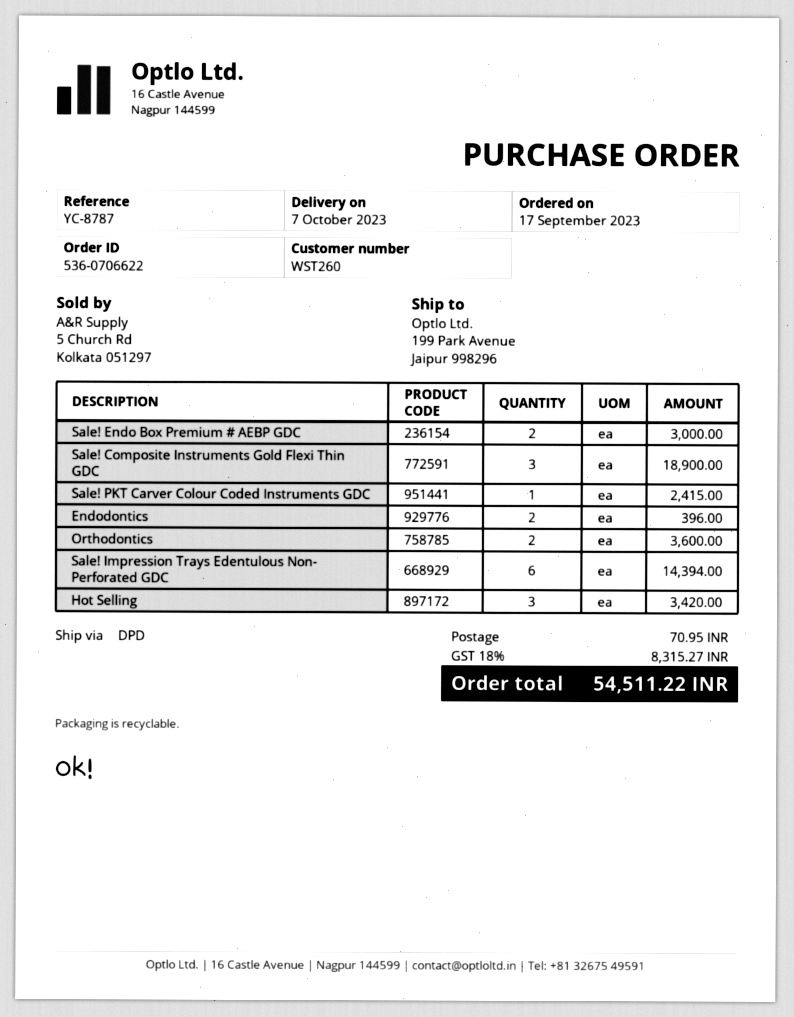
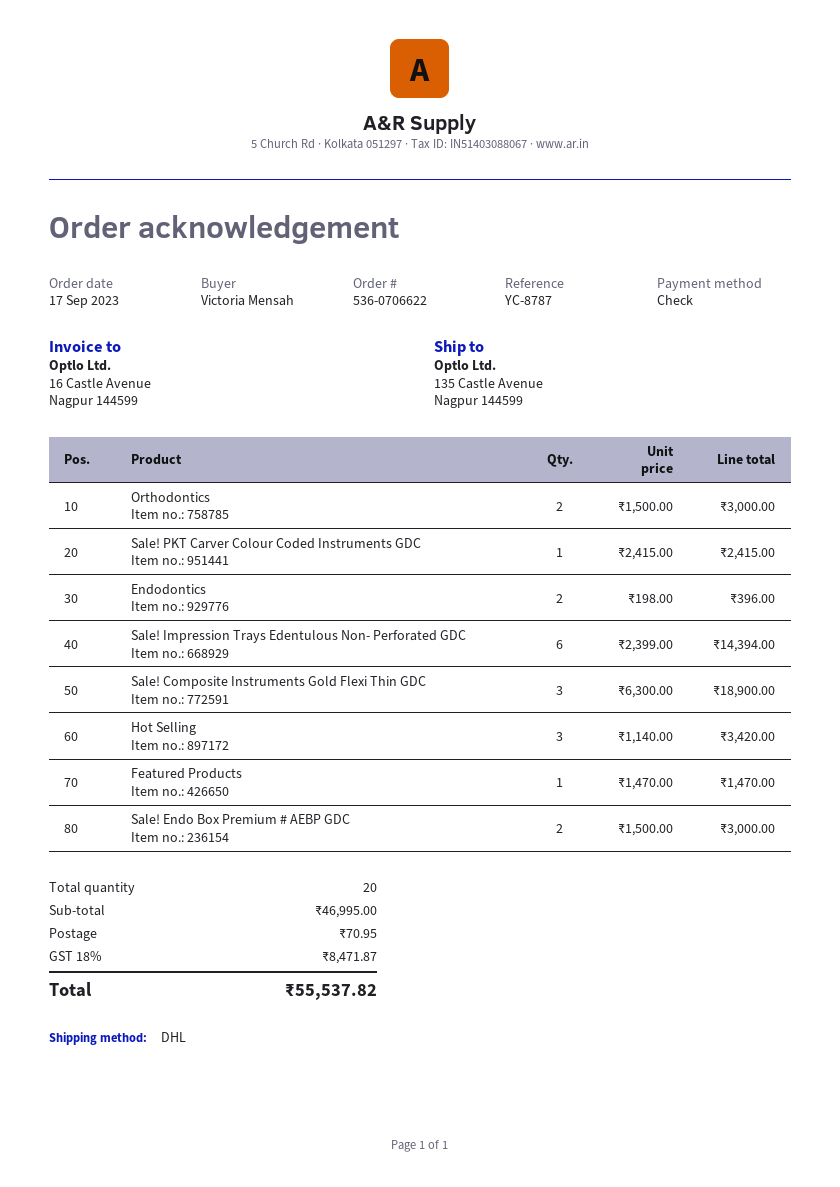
shipping method: DPD -> DHL
ship to: 199 Park Avenue, Jaipur 998296 -> 135 Castle Avenue, Nagpur 144599
Orthodontics: 2 for 3600.00 -> 2 for 3000.00
Featured Products: none -> 1 for 1470.00
tax: 18% = 8315.27 -> 18% = 8471.87
total: 54511.22 -> 55537.82

